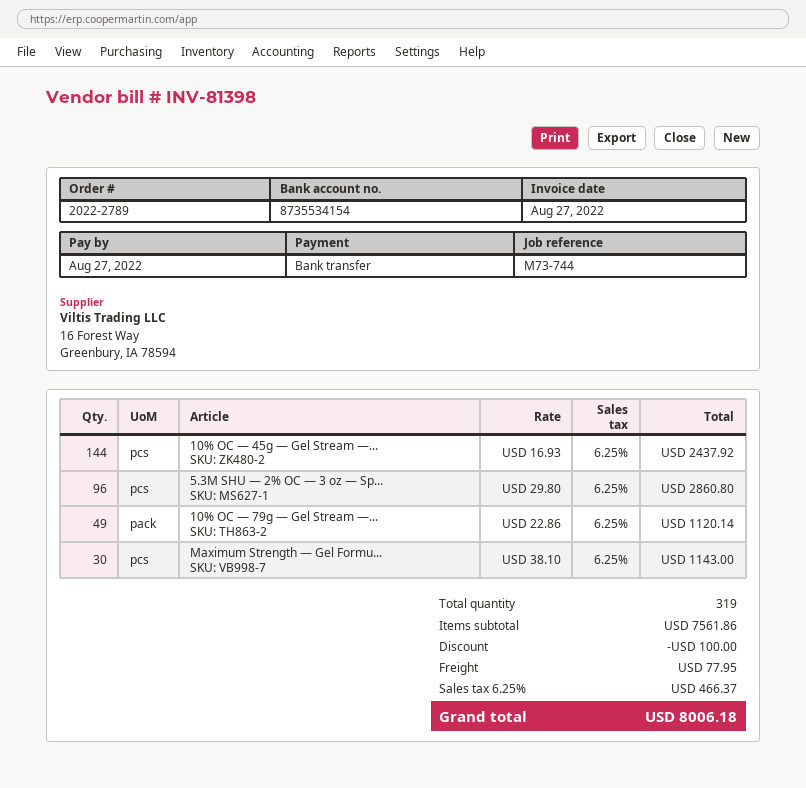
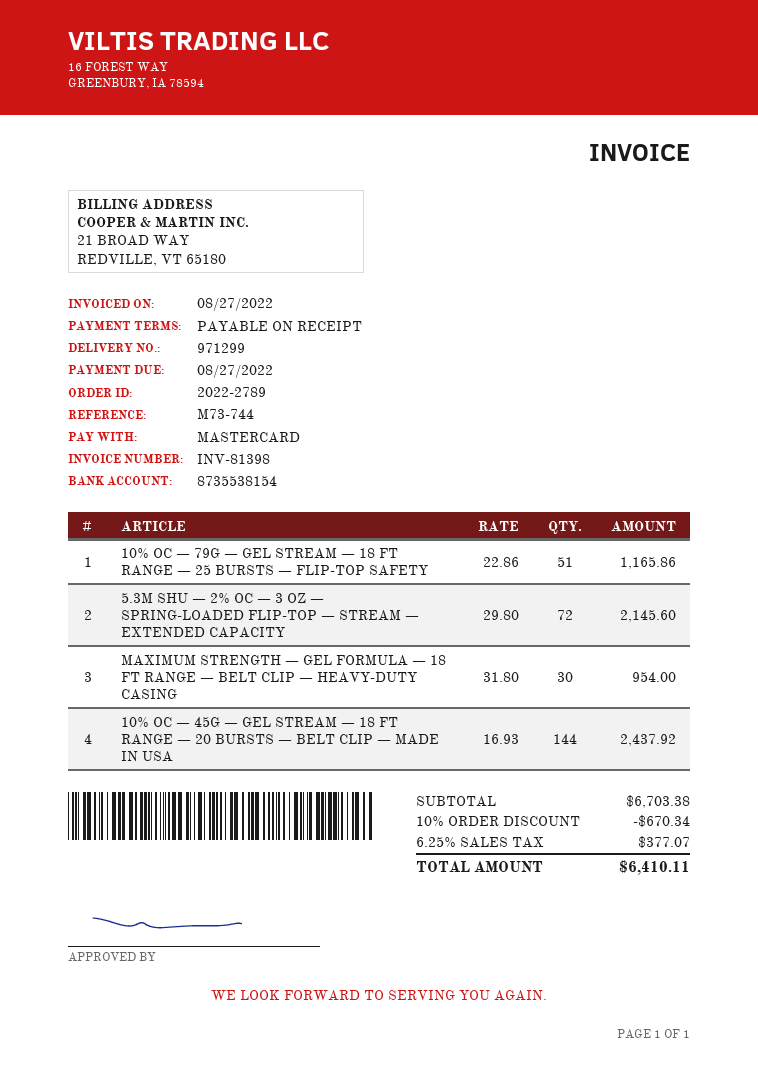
payment method: bank transfer -> Mastercard
bank account: 8735534154 -> 8735538154
5.3M SHU — 2% OC — 3 oz — Sp...: 96 x 29.80 = 2860.80 -> 72 x 29.80 = 2145.60
10% OC — 79g — Gel Stream —...: 49 x 22.86 = 1120.14 -> 51 x 22.86 = 1165.86
Maximum Strength — Gel Formu...: 30 x 38.10 = 1143.00 -> 30 x 31.80 = 954.00
subtotal: 7561.86 -> 6703.38
discount: 100.00 -> 670.34
shipping: 77.95 -> none
tax: 6.25% = 466.37 -> 6.25% = 377.07
total: 8006.18 -> 6410.11

